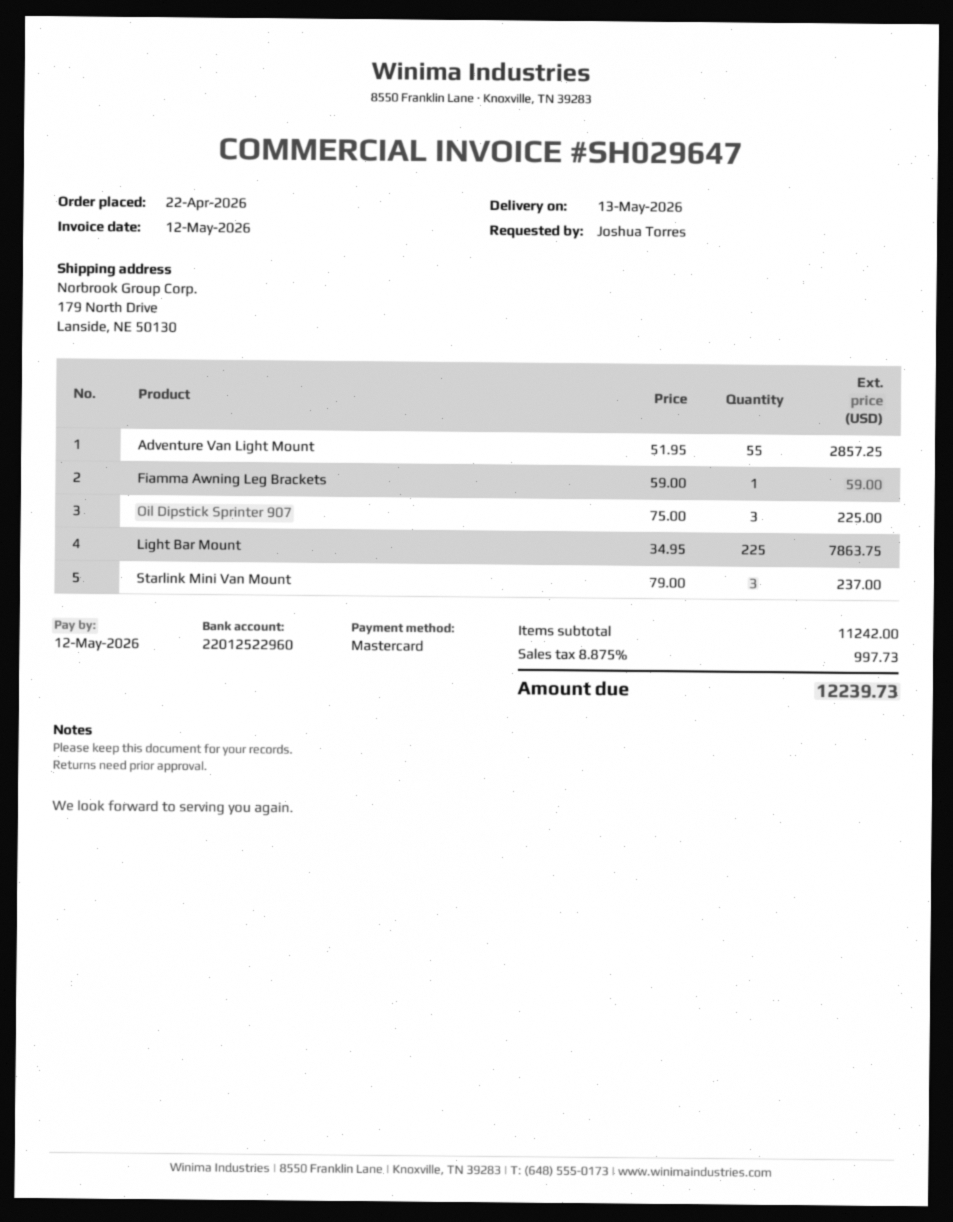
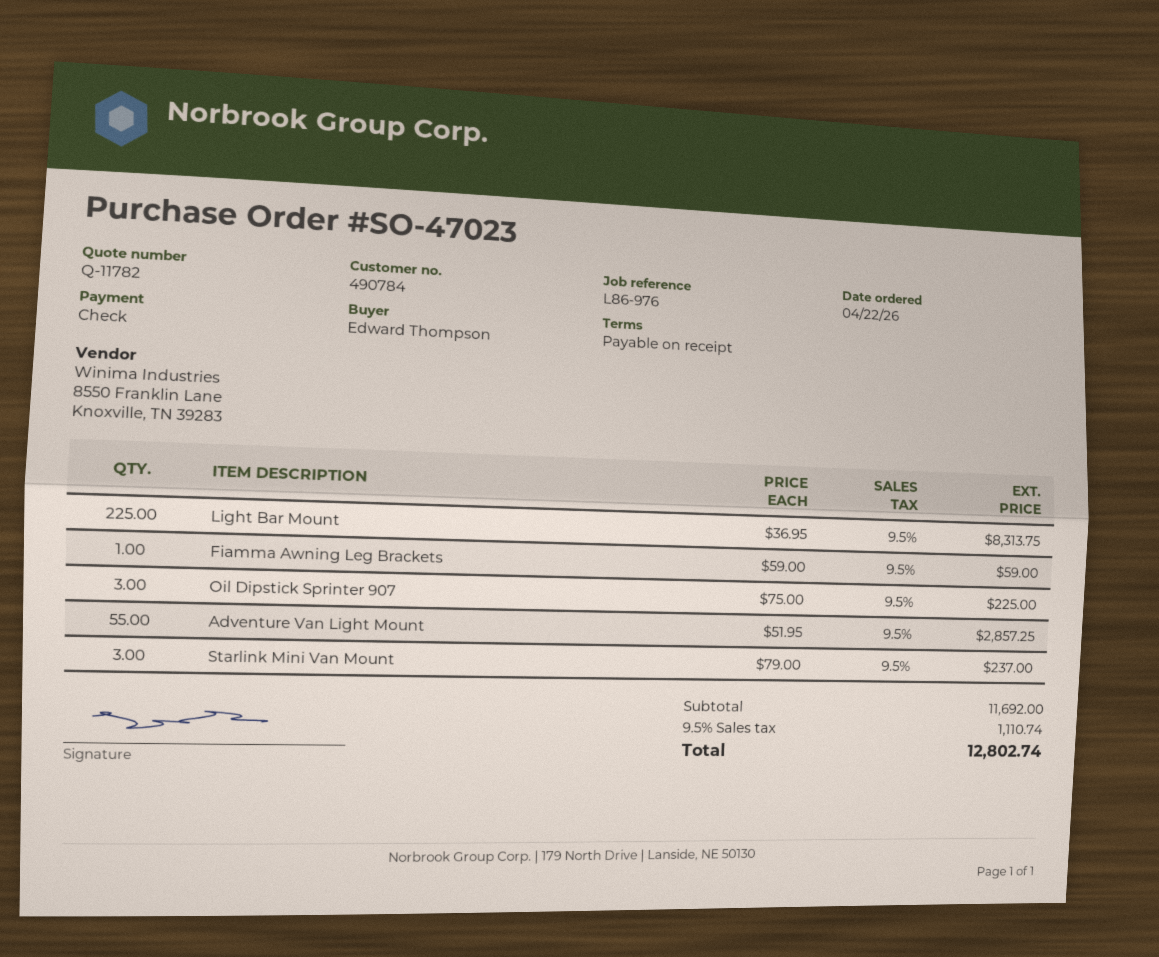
ordered by: Joshua Torres -> Edward Thompson
payment method: Mastercard -> cheque
Light Bar Mount: 225 x 34.95 = 7863.75 -> 225 x 36.95 = 8313.75
subtotal: 11242.00 -> 11692.00
tax: 8.875% = 997.73 -> 9.5% = 1110.74
total: 12239.73 -> 12802.74

